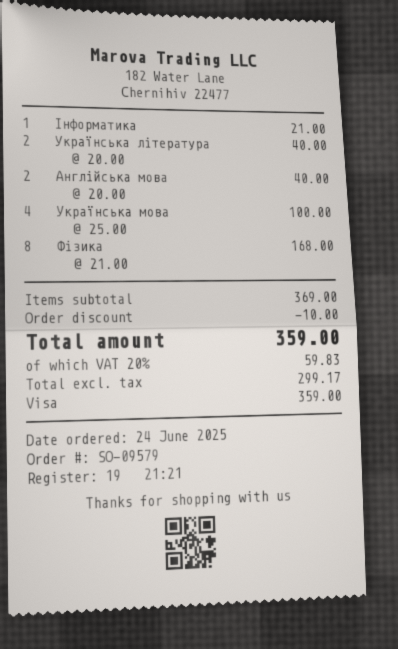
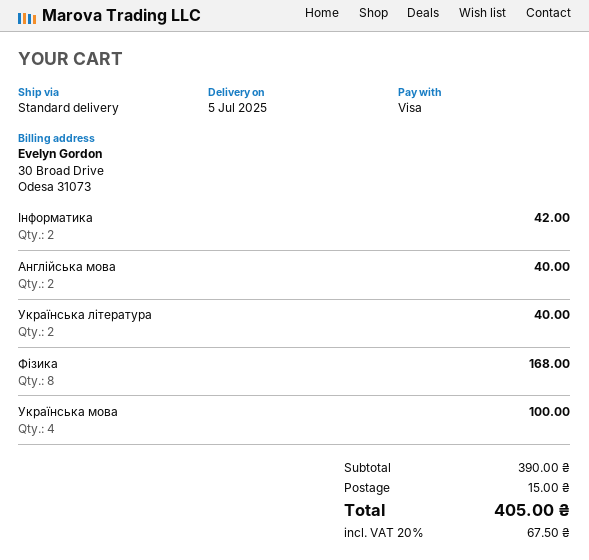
Інформатика: 1 for 21.00 -> 2 for 42.00
subtotal: 369.00 -> 390.00
discount: 10.00 -> none
shipping: none -> 15.00
tax: 20% = 59.83 -> 20% = 67.50
total: 359.00 -> 405.00

